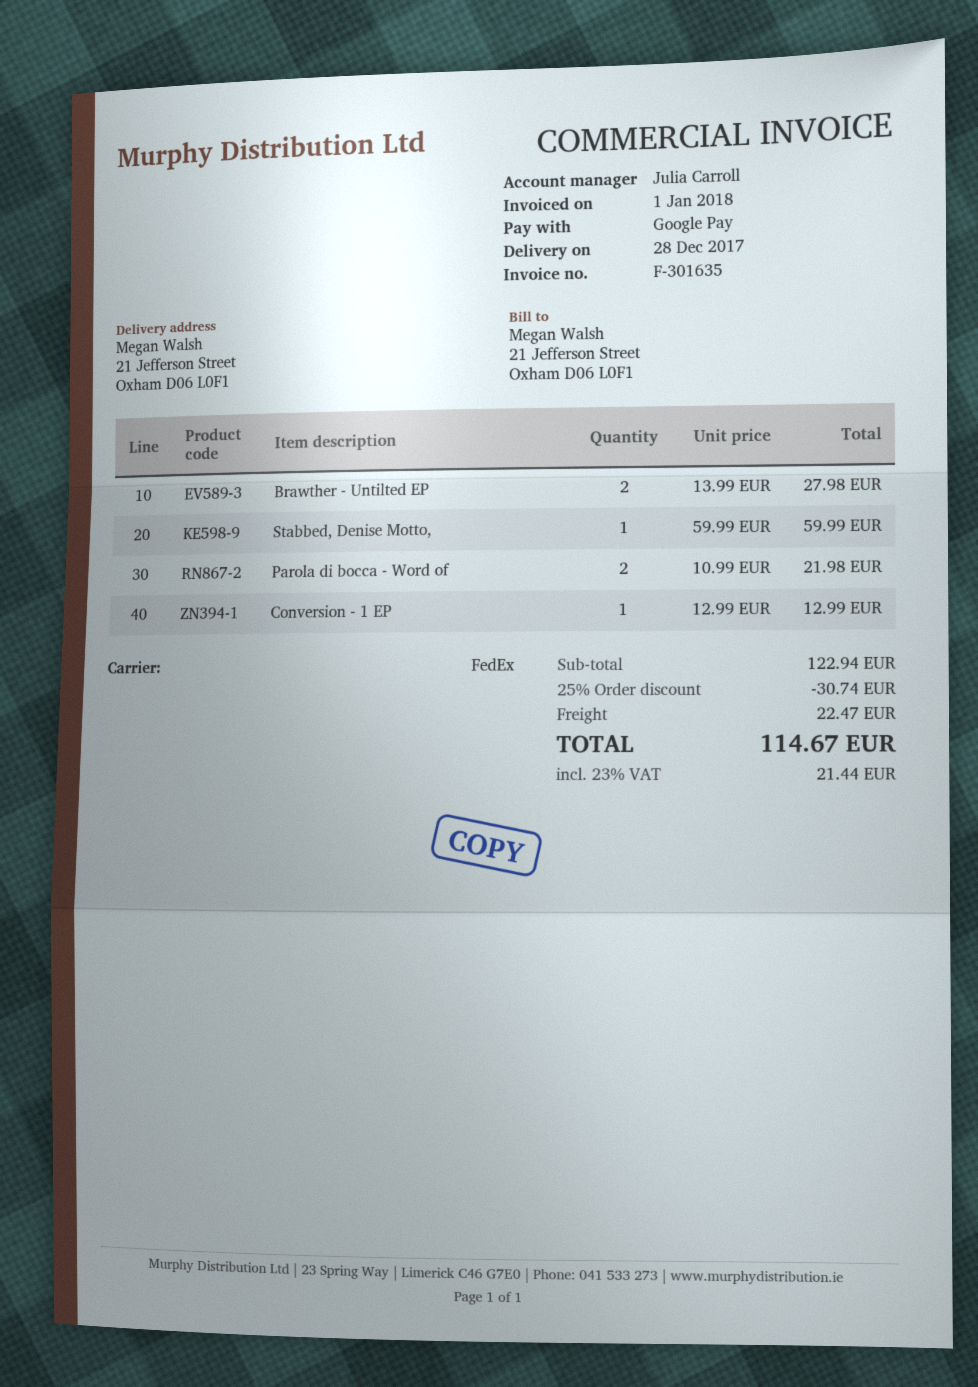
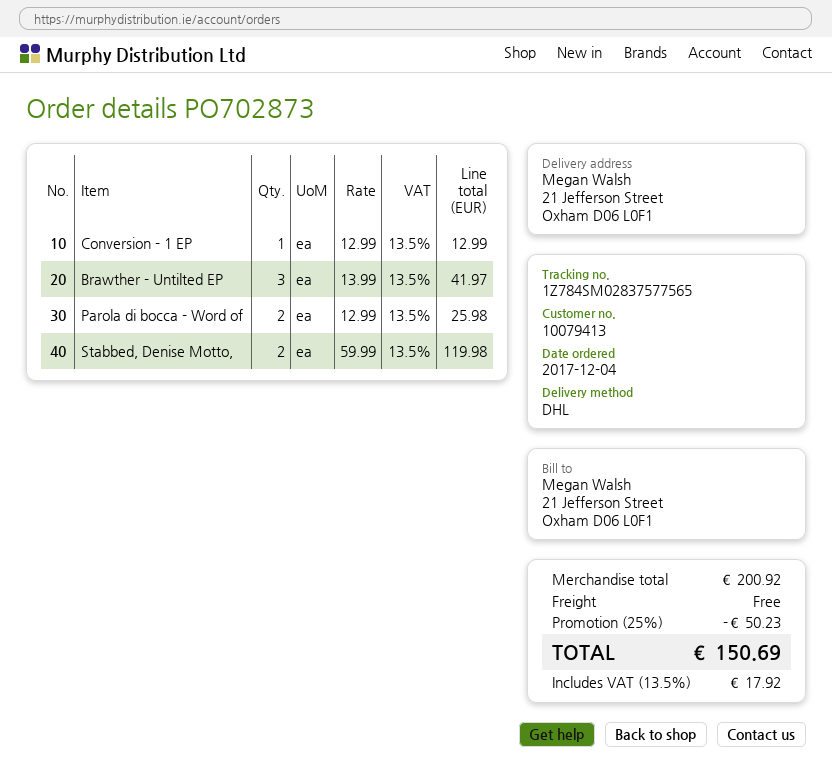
shipping method: FedEx -> DHL
Brawther - Untilted EP: 2 x 13.99 = 27.98 -> 3 x 13.99 = 41.97
Stabbed, Denise Motto,: 1 x 59.99 = 59.99 -> 2 x 59.99 = 119.98
Parola di bocca - Word of: 2 x 10.99 = 21.98 -> 2 x 12.99 = 25.98
subtotal: 122.94 -> 200.92
discount: 25% = 30.74 -> 25% = 50.23
shipping: 22.47 -> 0.00
tax: 23% = 21.44 -> 13.5% = 17.92
total: 114.67 -> 150.69

